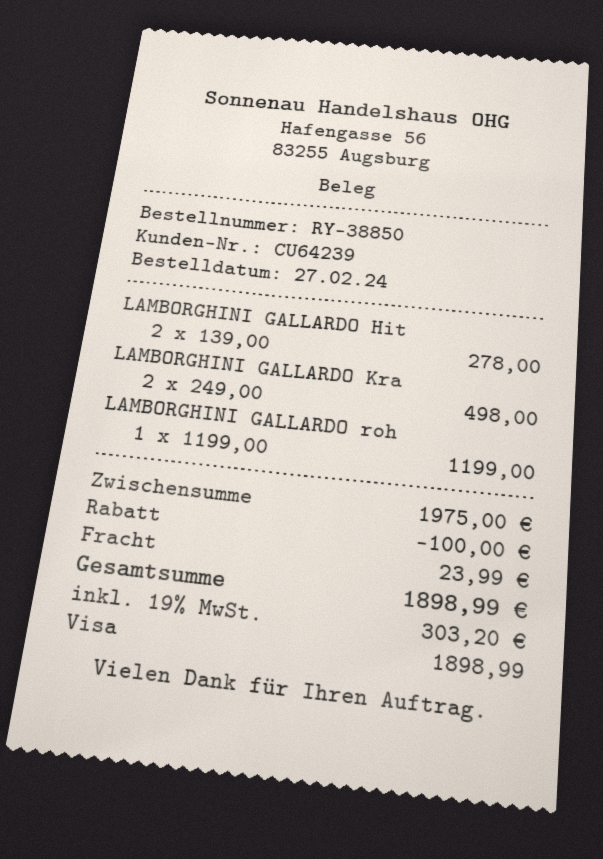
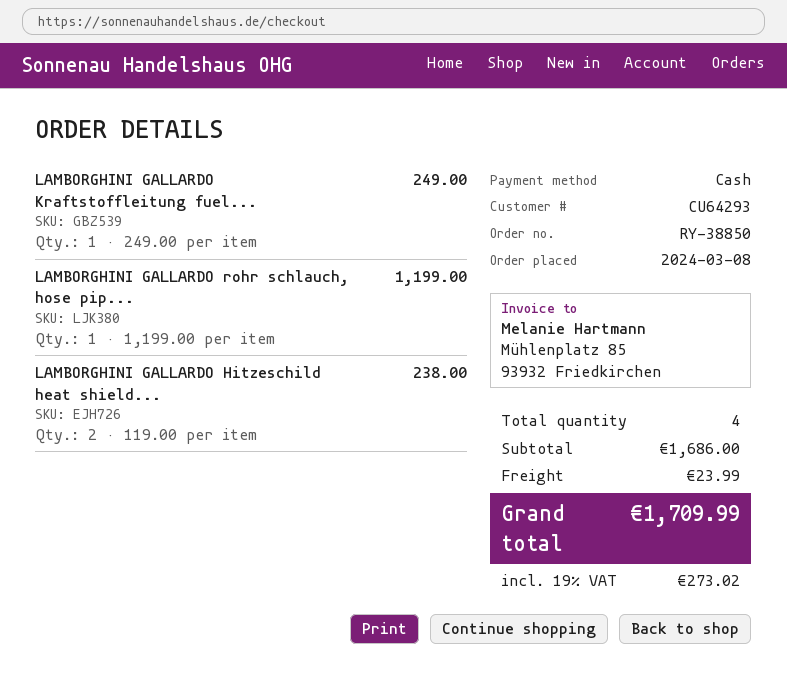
order date: 2024-02-27 -> 2024-03-08
customer number: CU64239 -> CU64293
payment method: Visa -> cash
LAMBORGHINI GALLARDO Hit: 2 x 139.00 = 278.00 -> 2 x 119.00 = 238.00
LAMBORGHINI GALLARDO Kra: 2 x 249.00 = 498.00 -> 1 x 249.00 = 249.00
subtotal: 1975.00 -> 1686.00
discount: 100.00 -> none
tax: 19% = 303.20 -> 19% = 273.02
total: 1898.99 -> 1709.99

